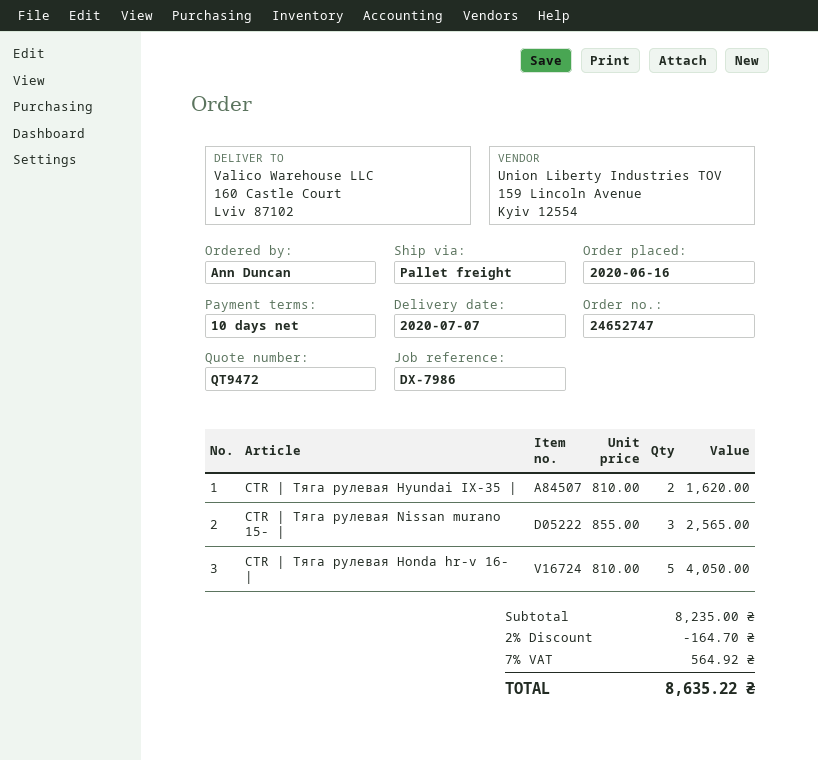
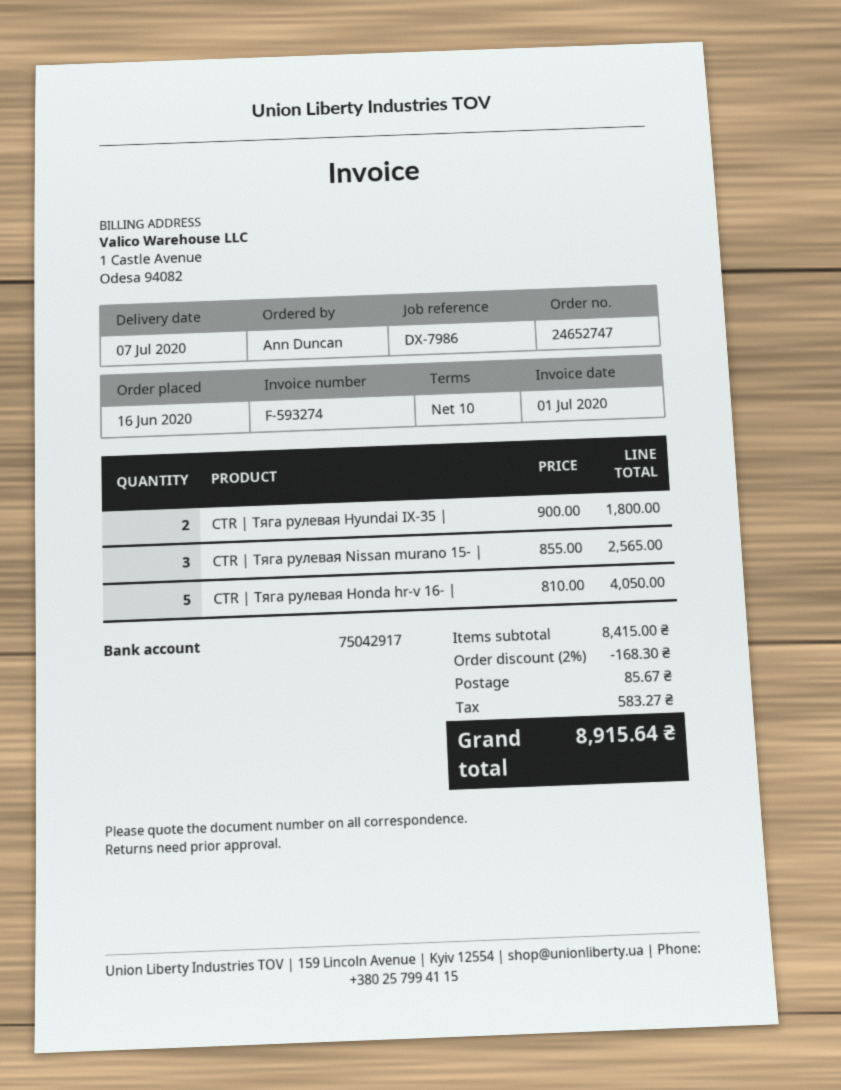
CTR | Тяга рулевая Hyundai IX-35 |: 2 x 810.00 = 1620.00 -> 2 x 900.00 = 1800.00
subtotal: 8235.00 -> 8415.00
discount: 2% = 164.70 -> 2% = 168.30
shipping: none -> 85.67
tax: 564.92 -> 583.27
total: 8635.22 -> 8915.64

